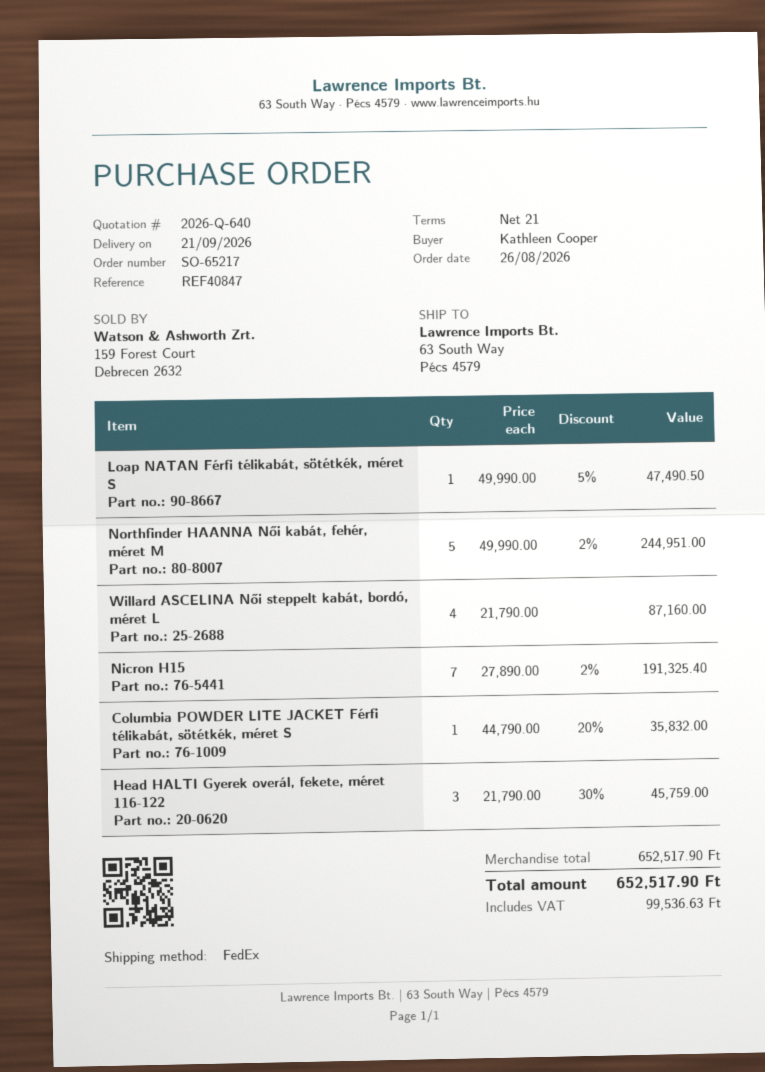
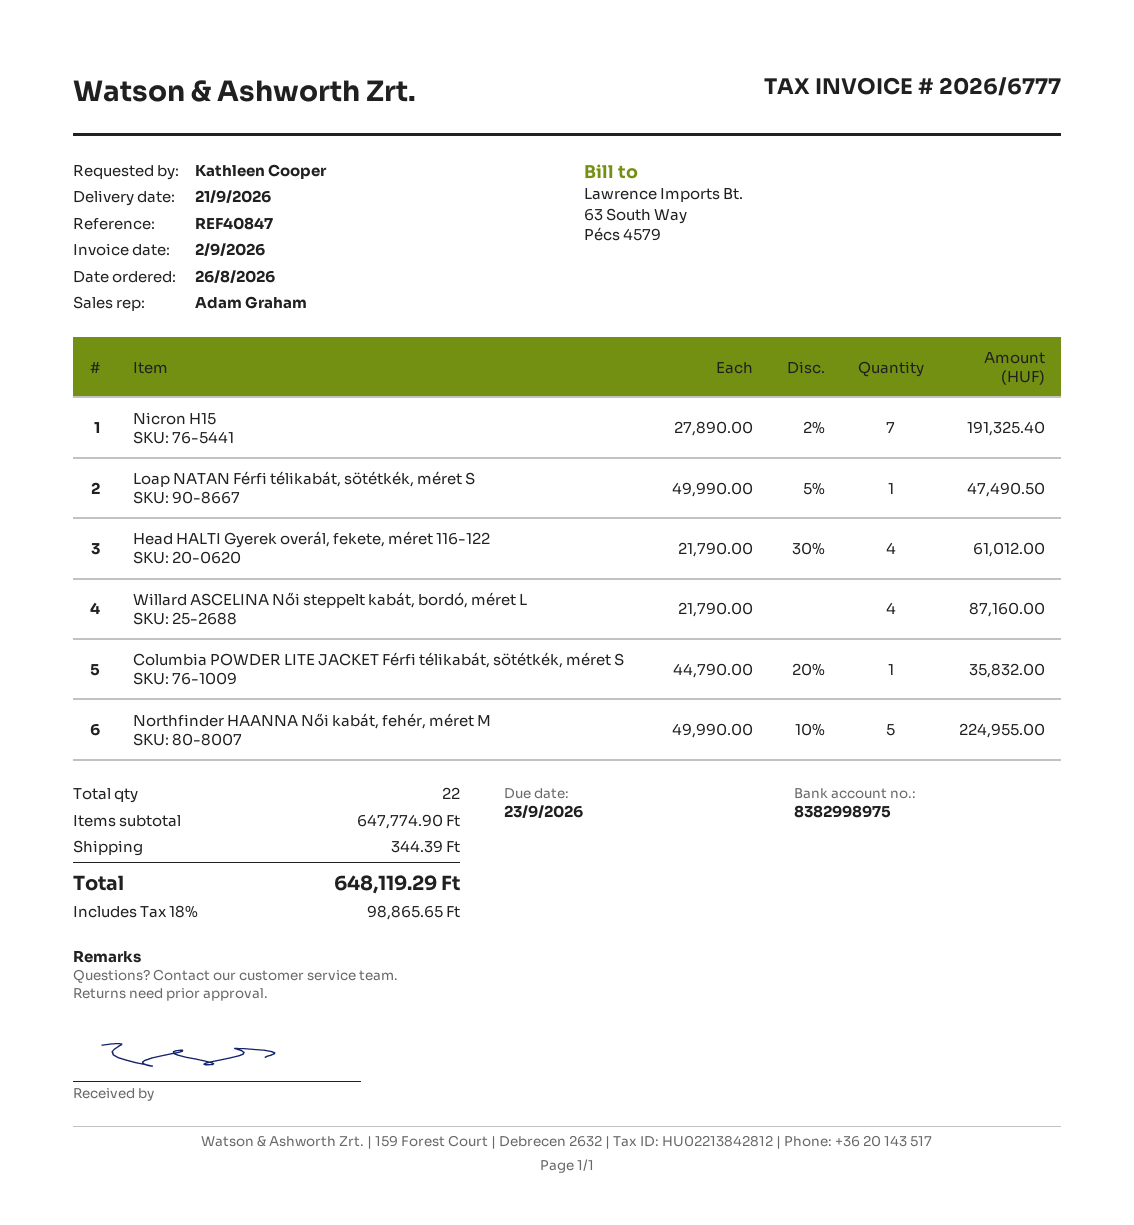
Northfinder HAANNA Női kabát, fehér, méret M: 5 x 49990.00 - 2% = 244951.00 -> 5 x 49990.00 - 10% = 224955.00
Head HALTI Gyerek overál, fekete, méret 116-122: 3 x 21790.00 - 30% = 45759.00 -> 4 x 21790.00 - 30% = 61012.00
subtotal: 652517.90 -> 647774.90
shipping: none -> 344.39
tax: 99536.63 -> 98865.65
total: 652517.90 -> 648119.29

